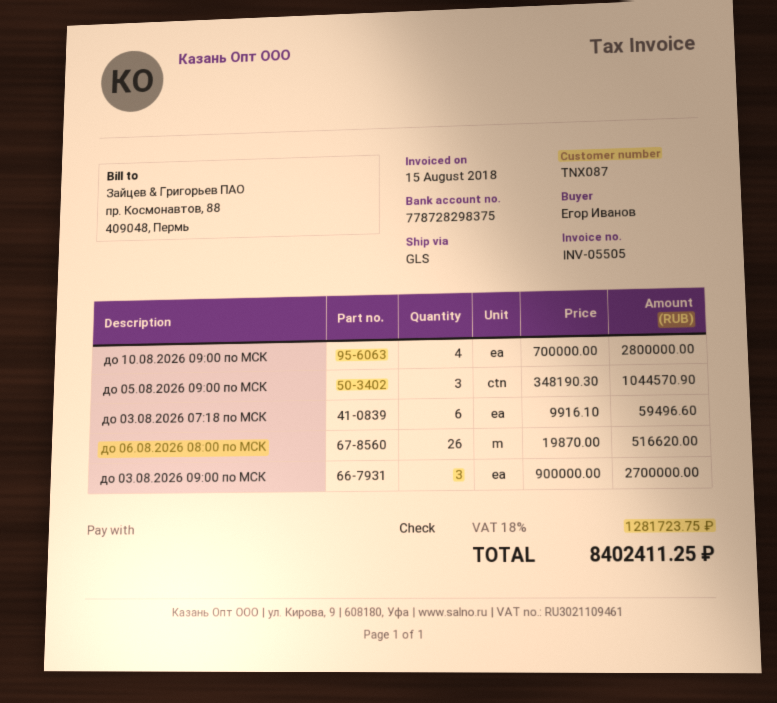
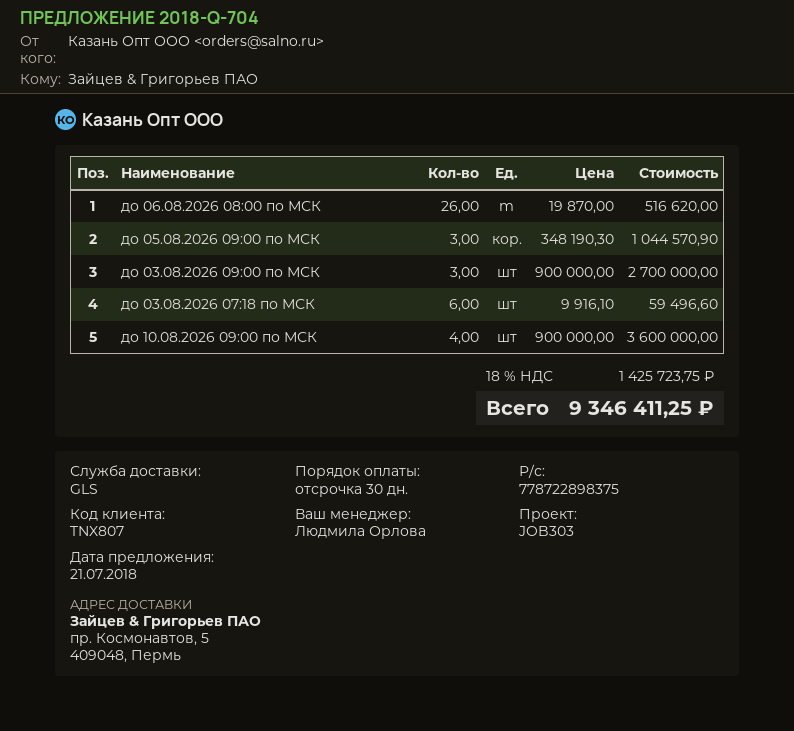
customer number: TNX087 -> TNX807
bank account: 778728298375 -> 778722898375
до 10.08.2026 09:00 по МСК: 4 x 700000.00 = 2800000.00 -> 4 x 900000.00 = 3600000.00
tax: 18% = 1281723.75 -> 18% = 1425723.75
total: 8402411.25 -> 9346411.25

